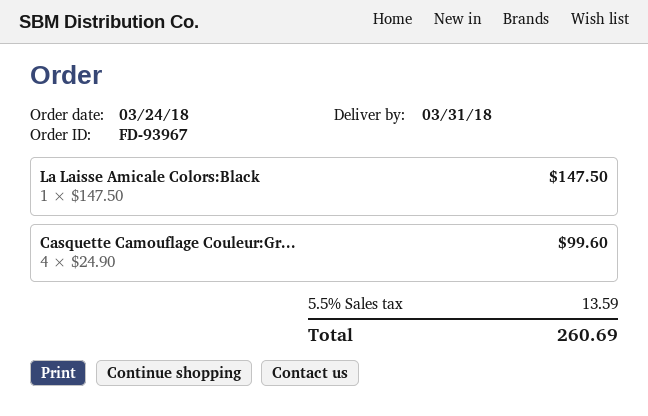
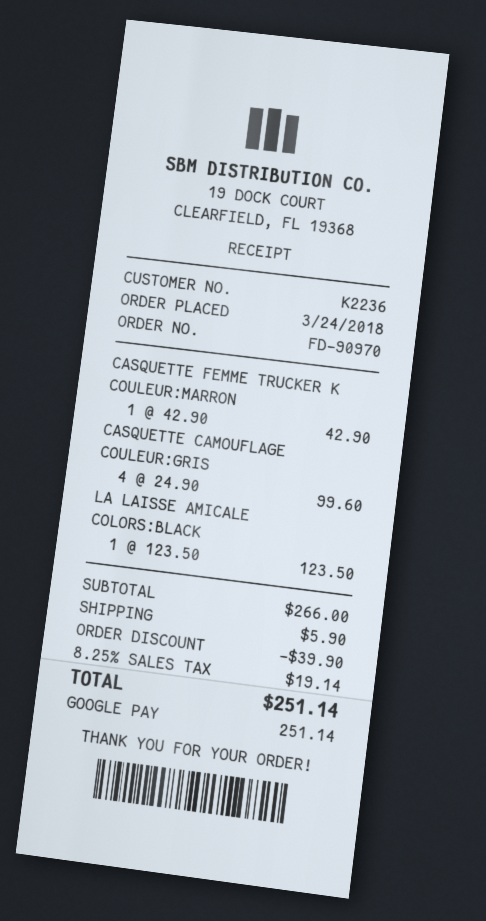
order number: FD-93967 -> FD-90970
La Laisse Amicale Colors:Black: 1 x 147.50 = 147.50 -> 1 x 123.50 = 123.50
CASQUETTE FEMME TRUCKER K COULEUR:MARRON: none -> 1 x 42.90 = 42.90
discount: none -> 39.90
shipping: none -> 5.90
tax: 5.5% = 13.59 -> 8.25% = 19.14
total: 260.69 -> 251.14

